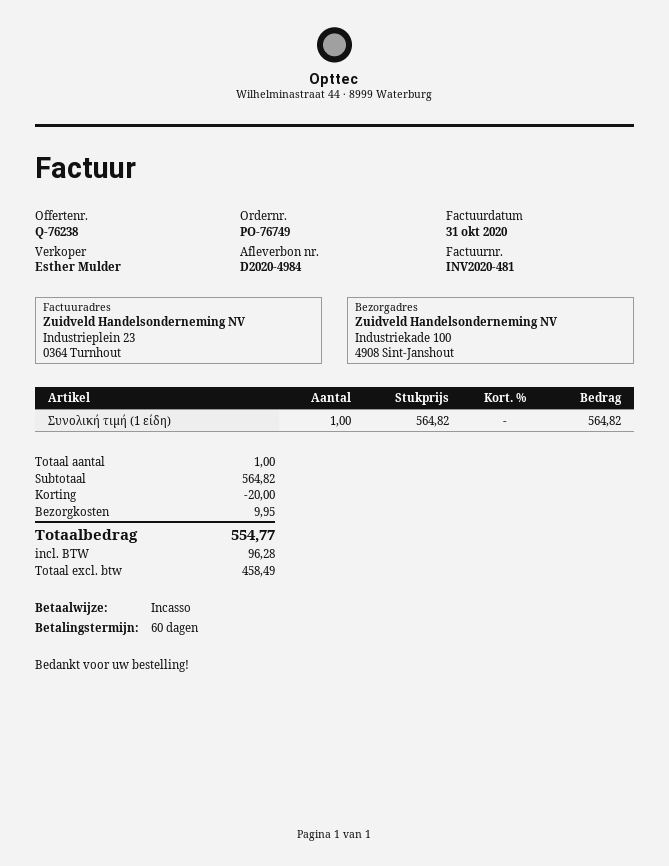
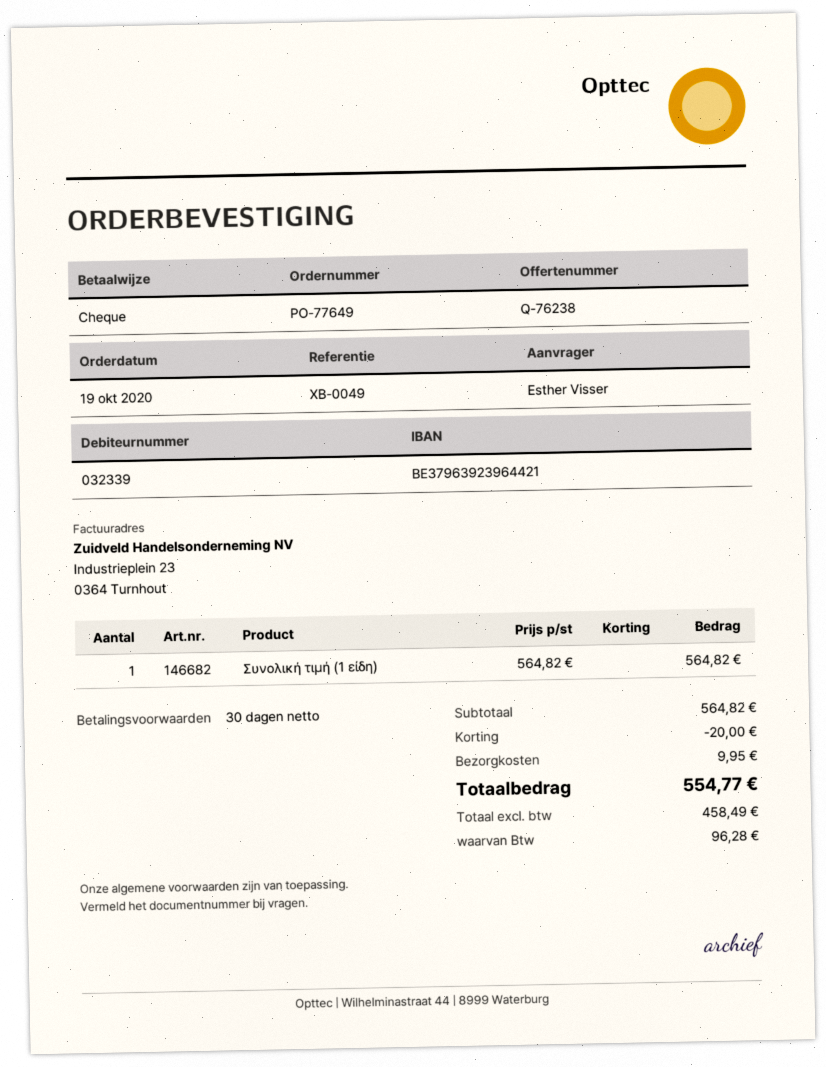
order number: PO-76749 -> PO-77649
payment terms: 60 days -> 30 days
payment method: direct debit -> cheque

